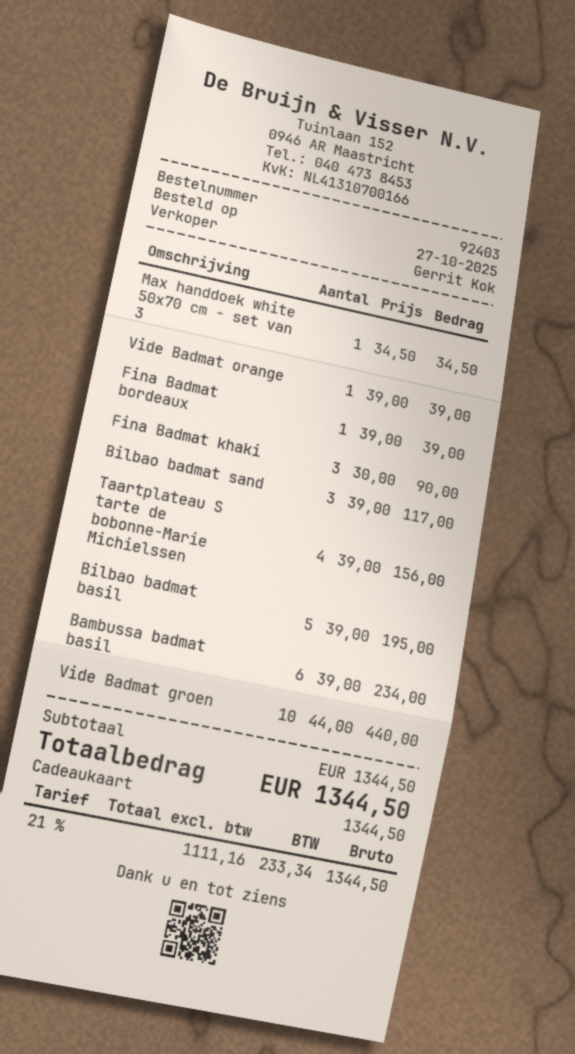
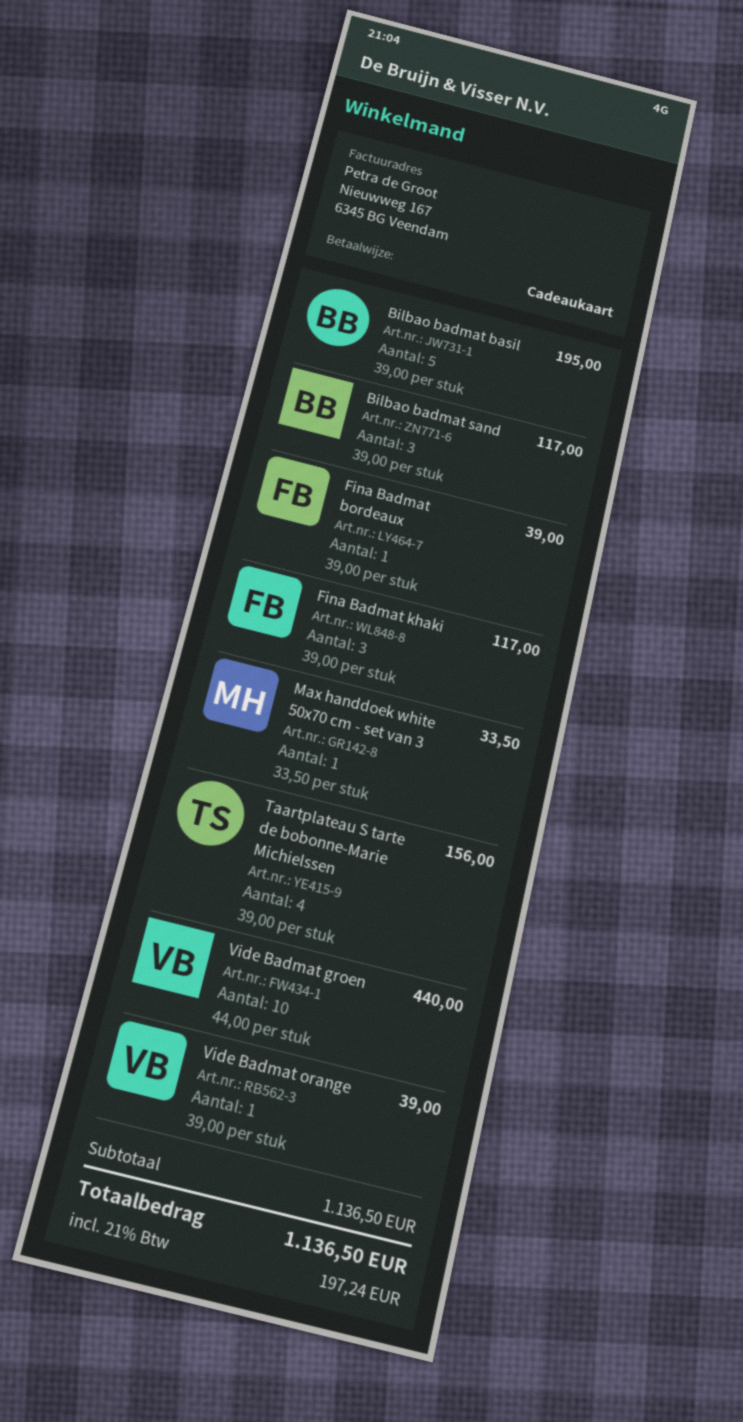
Max handdoek white 50x70 cm - set van 3: 1 x 34.50 = 34.50 -> 1 x 33.50 = 33.50
Fina Badmat khaki: 3 x 30.00 = 90.00 -> 3 x 39.00 = 117.00
Bambussa badmat basil: 6 x 39.00 = 234.00 -> none
subtotal: 1344.50 -> 1136.50
tax: 21% = 233.34 -> 21% = 197.24
total: 1344.50 -> 1136.50

